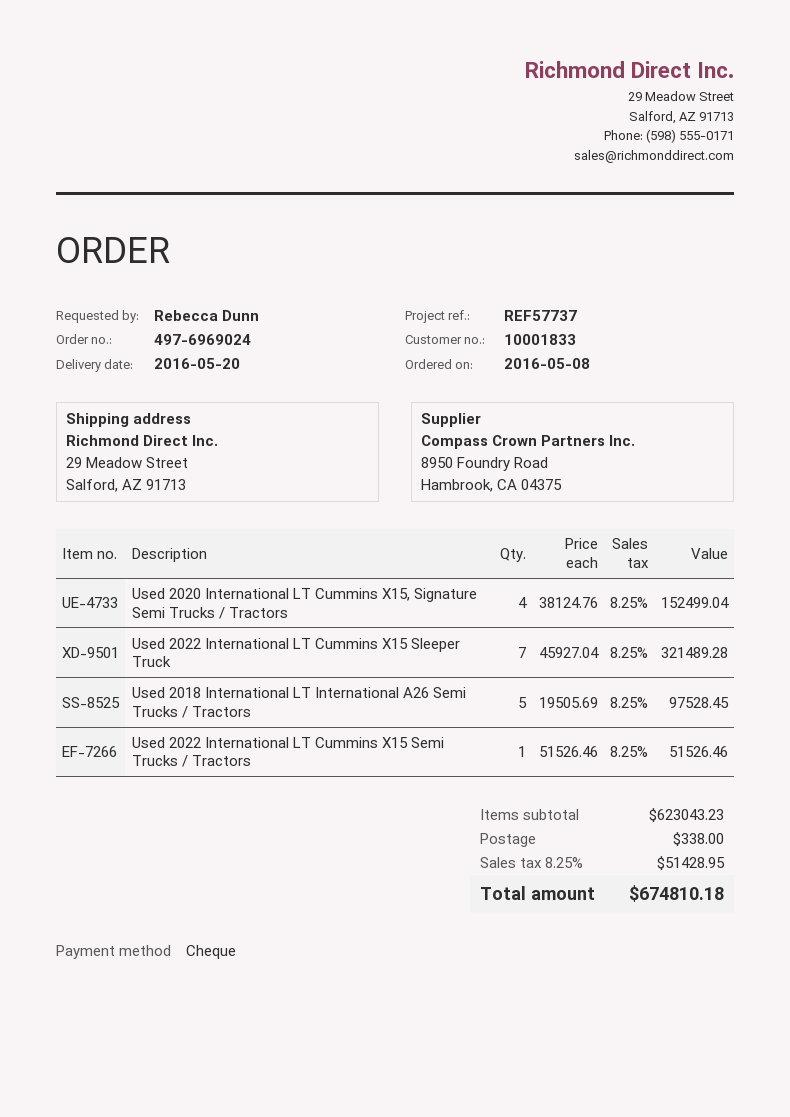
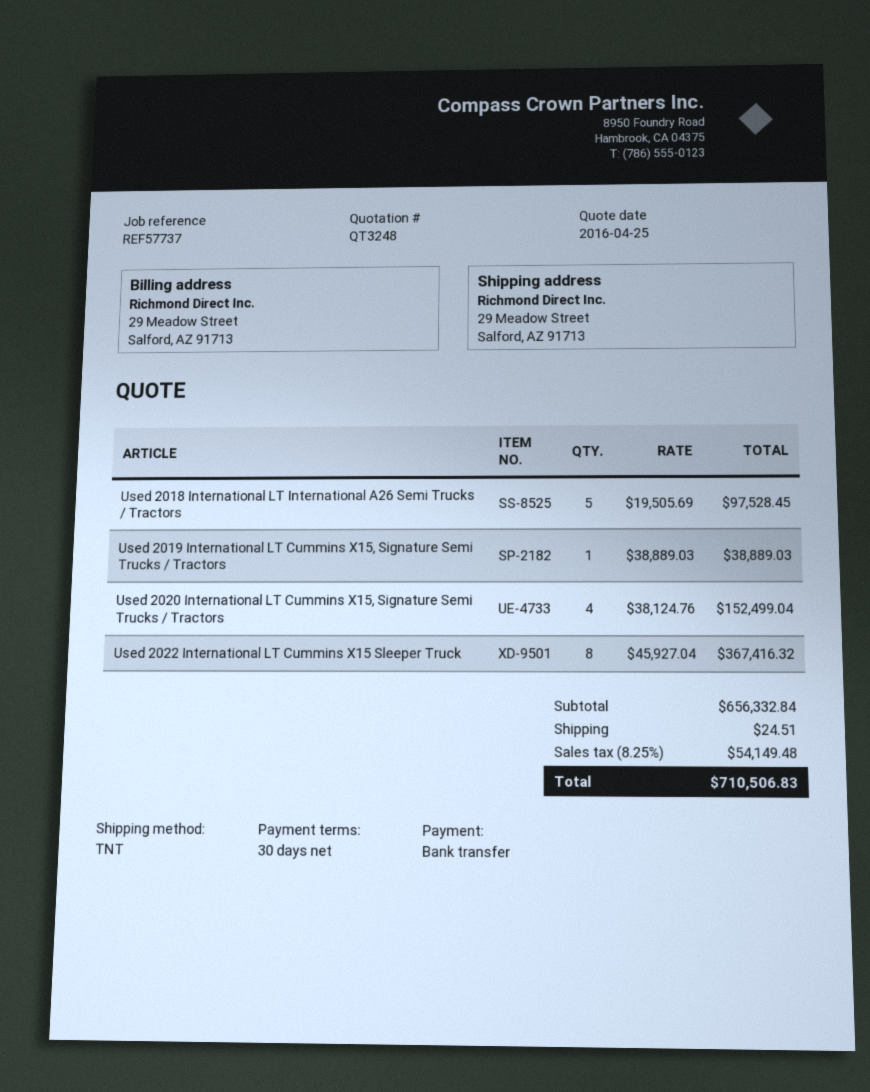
payment method: cheque -> bank transfer
Used 2022 International LT Cummins X15 Sleeper Truck: 7 x 45927.04 = 321489.28 -> 8 x 45927.04 = 367416.32
Used 2022 International LT Cummins X15 Semi Trucks / Tractors: 1 x 51526.46 = 51526.46 -> none
Used 2019 International LT Cummins X15, Signature Semi Trucks / Tractors: none -> 1 x 38889.03 = 38889.03
subtotal: 623043.23 -> 656332.84
shipping: 338.00 -> 24.51
tax: 8.25% = 51428.95 -> 8.25% = 54149.48
total: 674810.18 -> 710506.83

